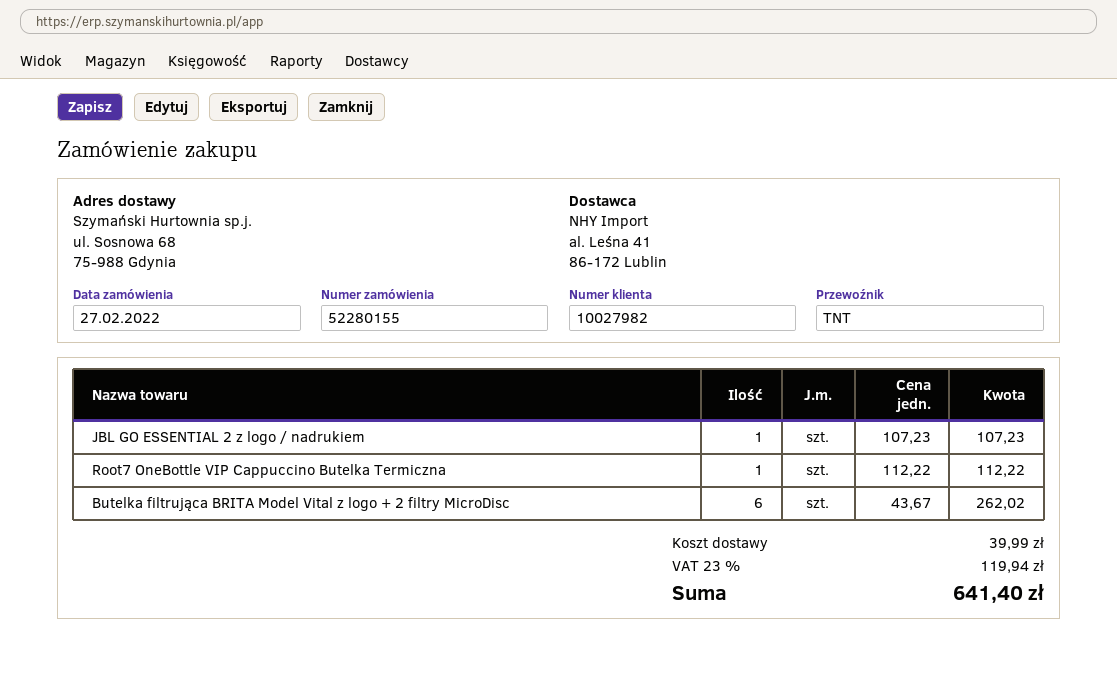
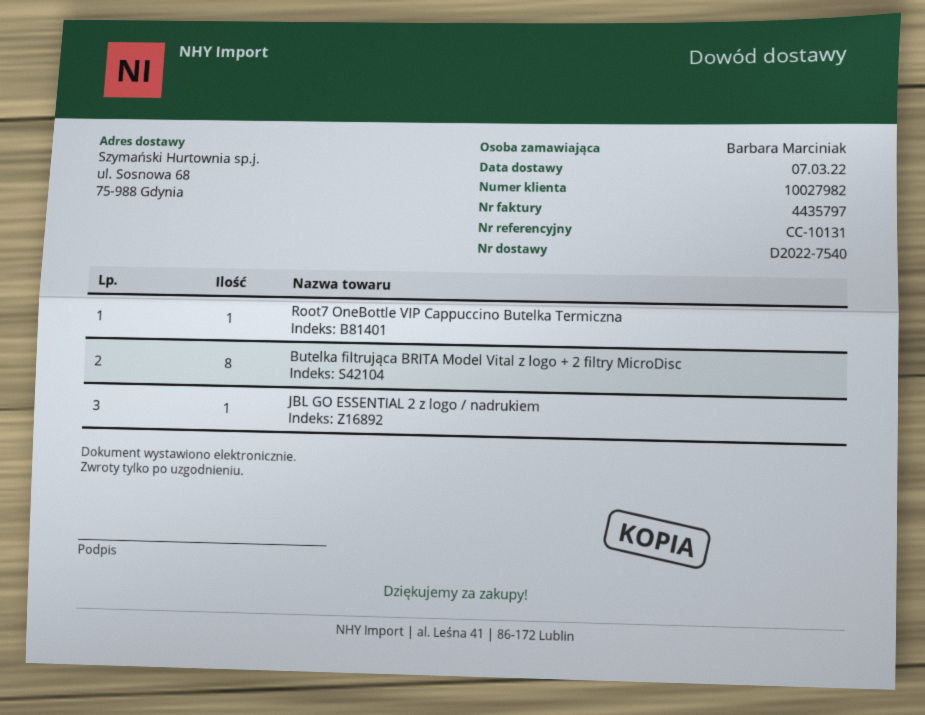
Butelka filtrująca BRITA Model Vital z logo + 2 filtry MicroDisc: 6 -> 8

